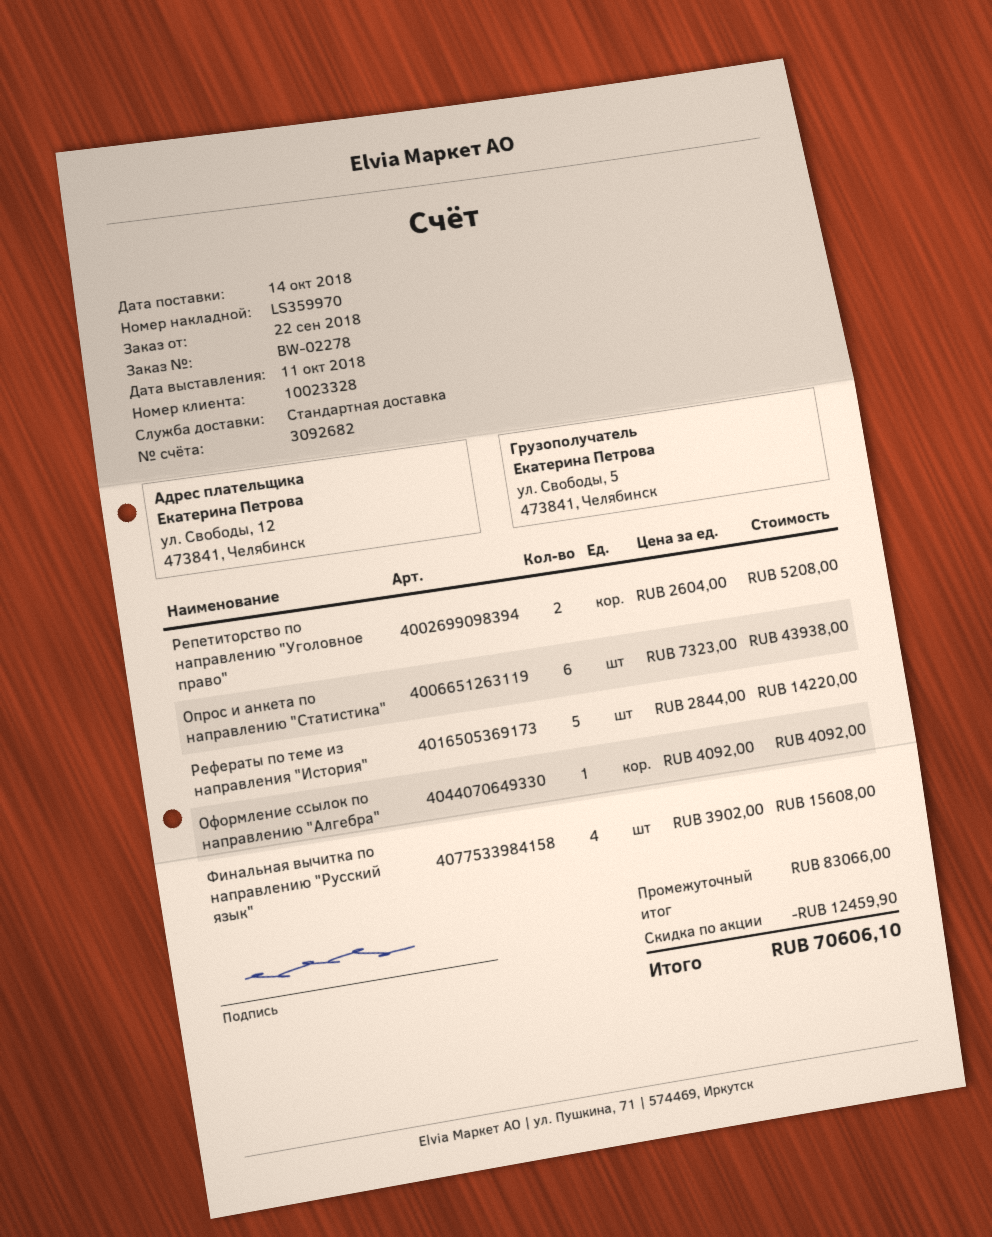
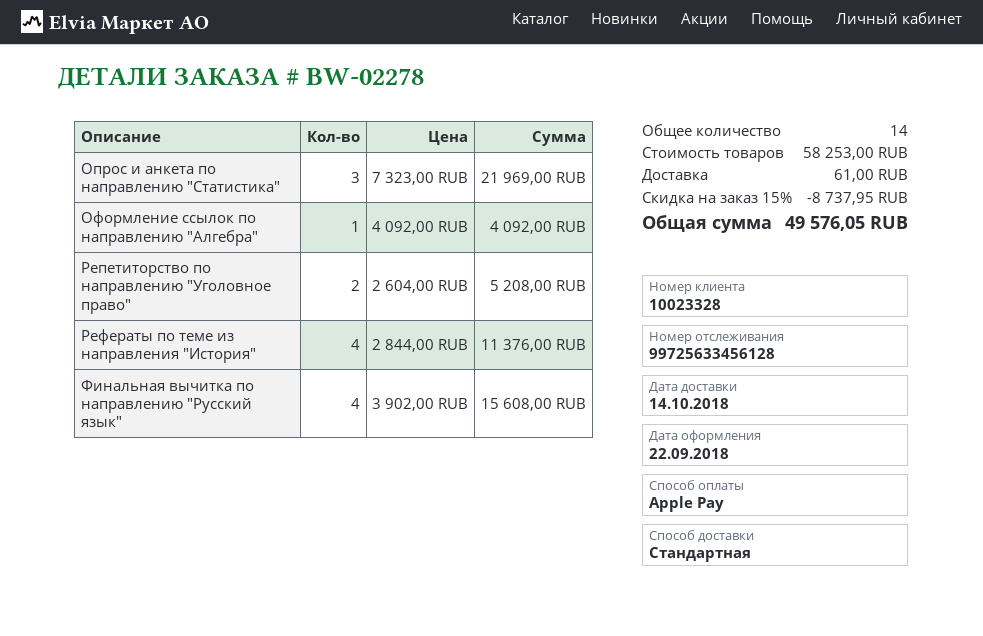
Опрос и анкета по направлению "Статистика": 6 x 7323.00 = 43938.00 -> 3 x 7323.00 = 21969.00
Рефераты по теме из направления "История": 5 x 2844.00 = 14220.00 -> 4 x 2844.00 = 11376.00
subtotal: 83066.00 -> 58253.00
discount: 12459.90 -> 8737.95
shipping: none -> 61.00
total: 70606.10 -> 49576.05

